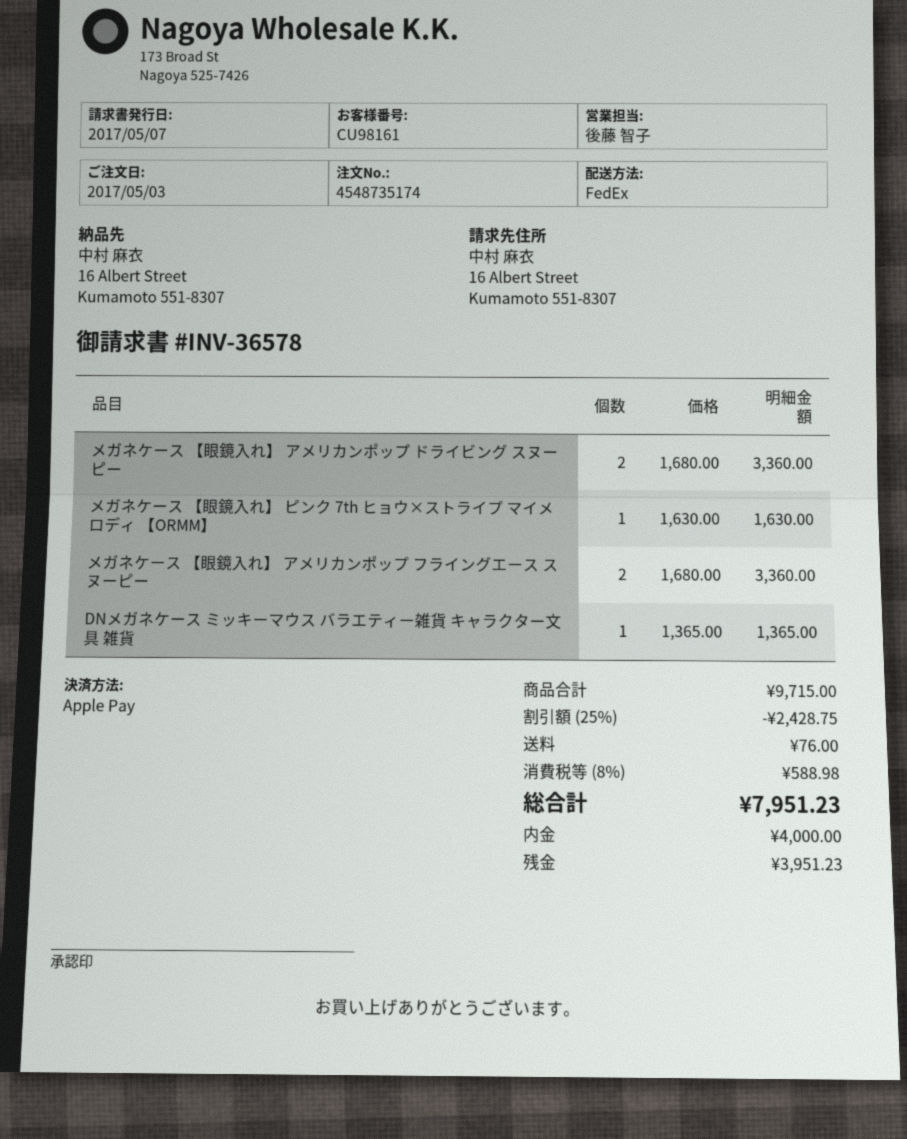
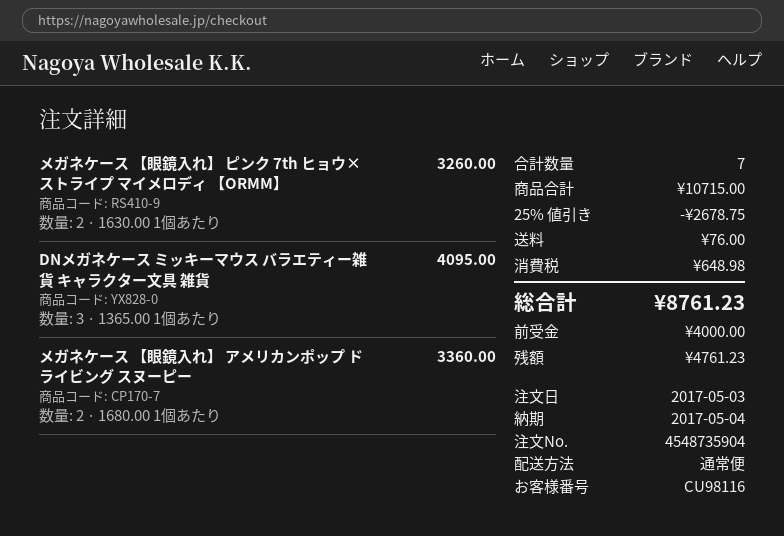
order number: 4548735174 -> 4548735904
customer number: CU98161 -> CU98116
shipping method: FedEx -> standard
メガネケース 【眼鏡入れ】 ピンク 7th ヒョウ×ストライプ マイメロディ 【ORMM】: 1 x 1630.00 = 1630.00 -> 2 x 1630.00 = 3260.00
メガネケース 【眼鏡入れ】 アメリカンポップ フライングエース スヌーピー: 2 x 1680.00 = 3360.00 -> none
DNメガネケース ミッキーマウス バラエティー雑貨 キャラクター文具 雑貨: 1 x 1365.00 = 1365.00 -> 3 x 1365.00 = 4095.00
subtotal: 9715.00 -> 10715.00
discount: 25% = 2428.75 -> 25% = 2678.75
tax: 588.98 -> 648.98
total: 7951.23 -> 8761.23
balance: 3951.23 -> 4761.23

